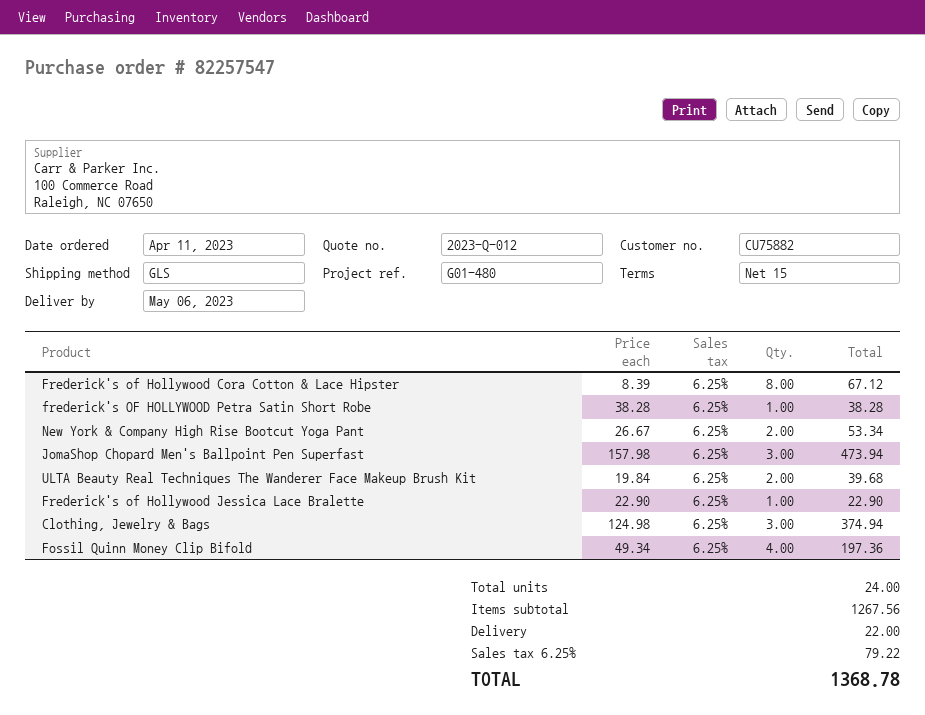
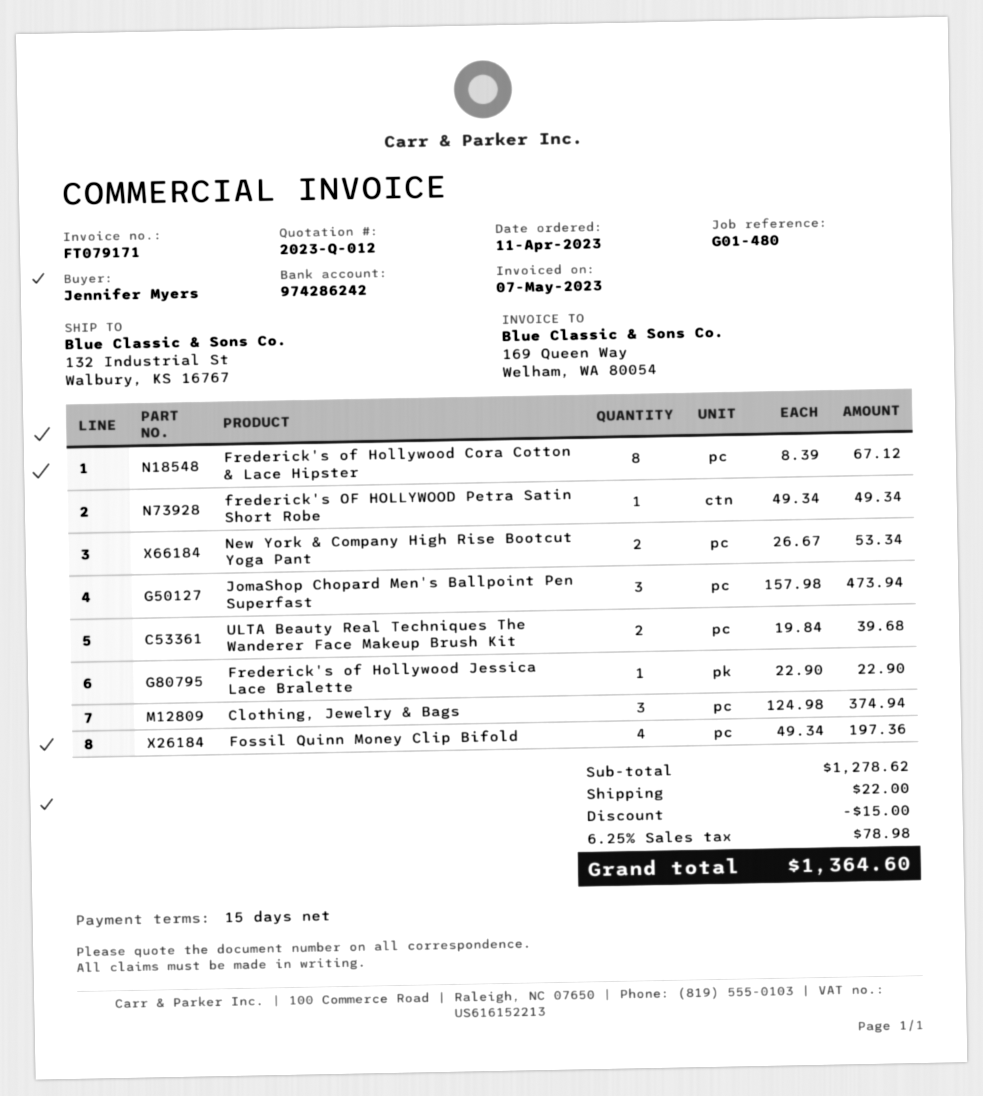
frederick's OF HOLLYWOOD Petra Satin Short Robe: 1 x 38.28 = 38.28 -> 1 x 49.34 = 49.34
subtotal: 1267.56 -> 1278.62
discount: none -> 15.00
tax: 6.25% = 79.22 -> 6.25% = 78.98
total: 1368.78 -> 1364.60

